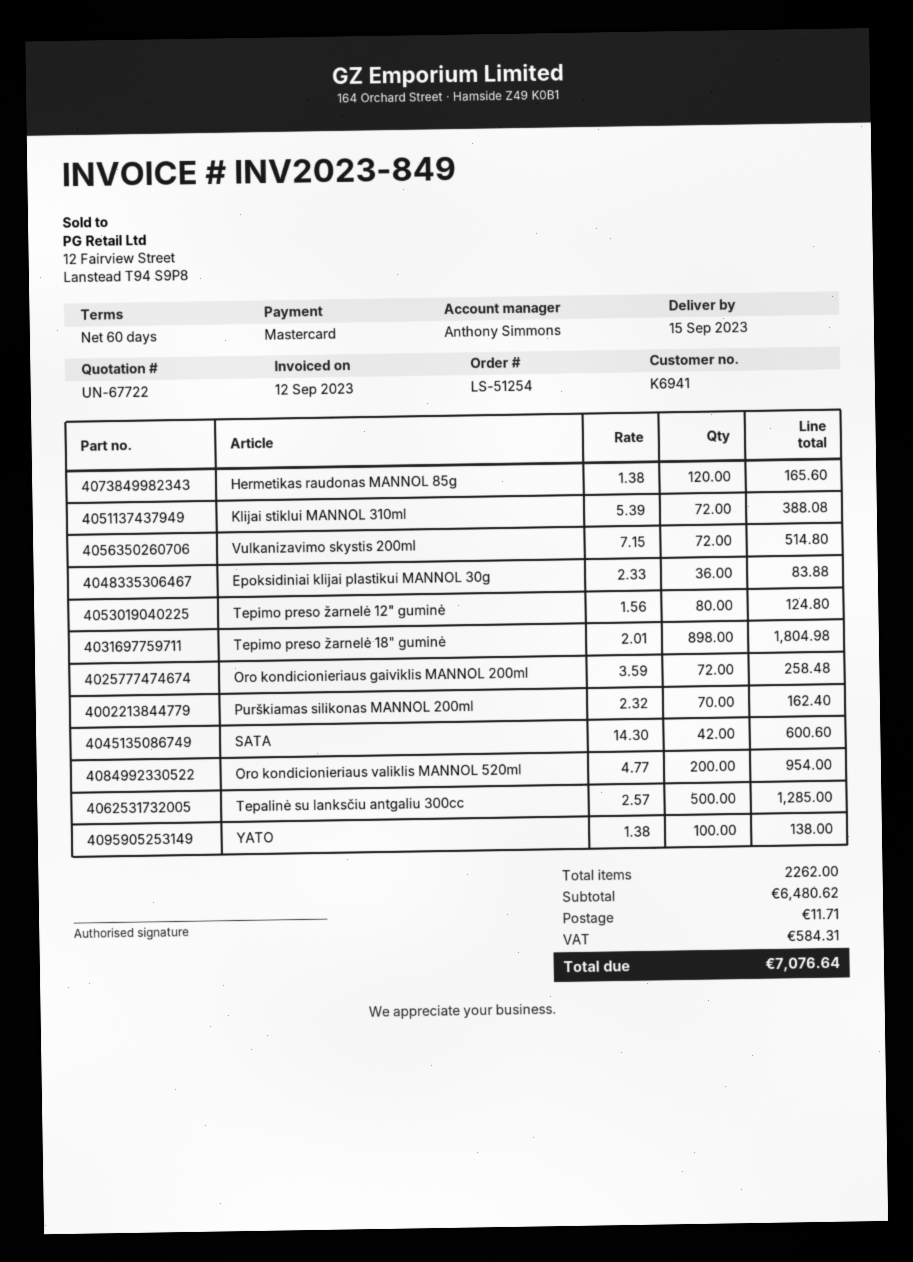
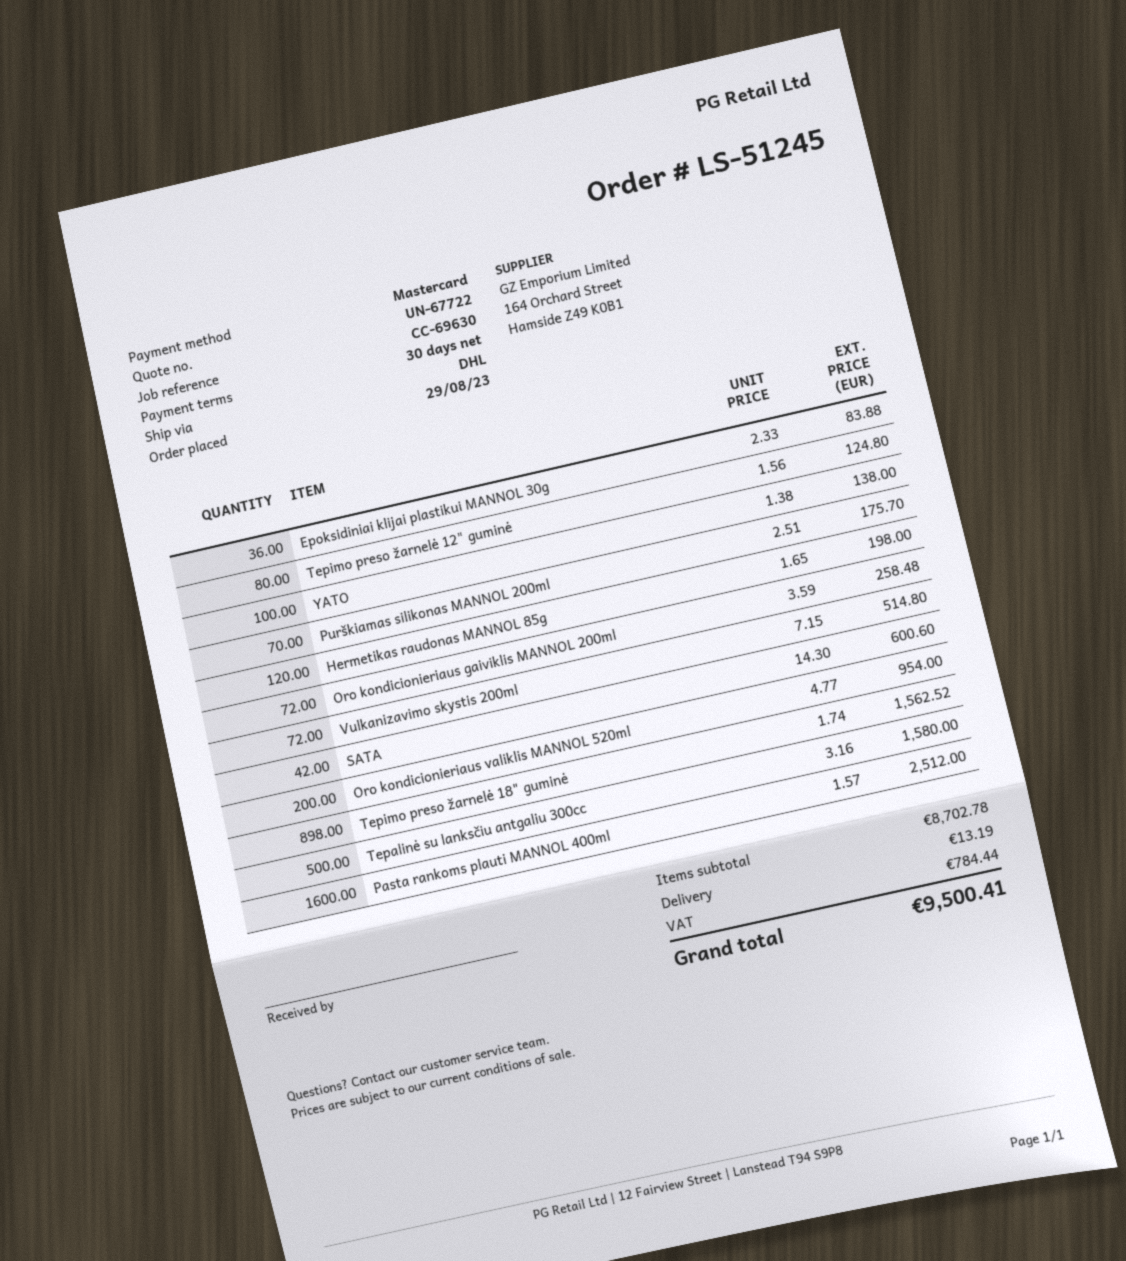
order number: LS-51254 -> LS-51245
payment terms: 60 days -> 30 days
Hermetikas raudonas MANNOL 85g: 120 x 1.38 = 165.60 -> 120 x 1.65 = 198.00
Klijai stiklui MANNOL 310ml: 72 x 5.39 = 388.08 -> none
Tepimo preso žarnelė 18" guminė: 898 x 2.01 = 1804.98 -> 898 x 1.74 = 1562.52
Purškiamas silikonas MANNOL 200ml: 70 x 2.32 = 162.40 -> 70 x 2.51 = 175.70
Tepalinė su lanksčiu antgaliu 300cc: 500 x 2.57 = 1285.00 -> 500 x 3.16 = 1580.00
Pasta rankoms plauti MANNOL 400ml: none -> 1600 x 1.57 = 2512.00
subtotal: 6480.62 -> 8702.78
shipping: 11.71 -> 13.19
tax: 584.31 -> 784.44
total: 7076.64 -> 9500.41

